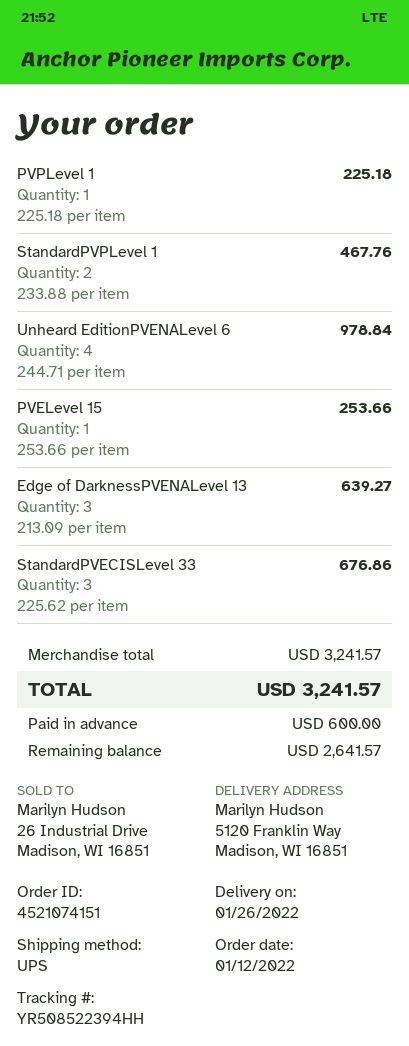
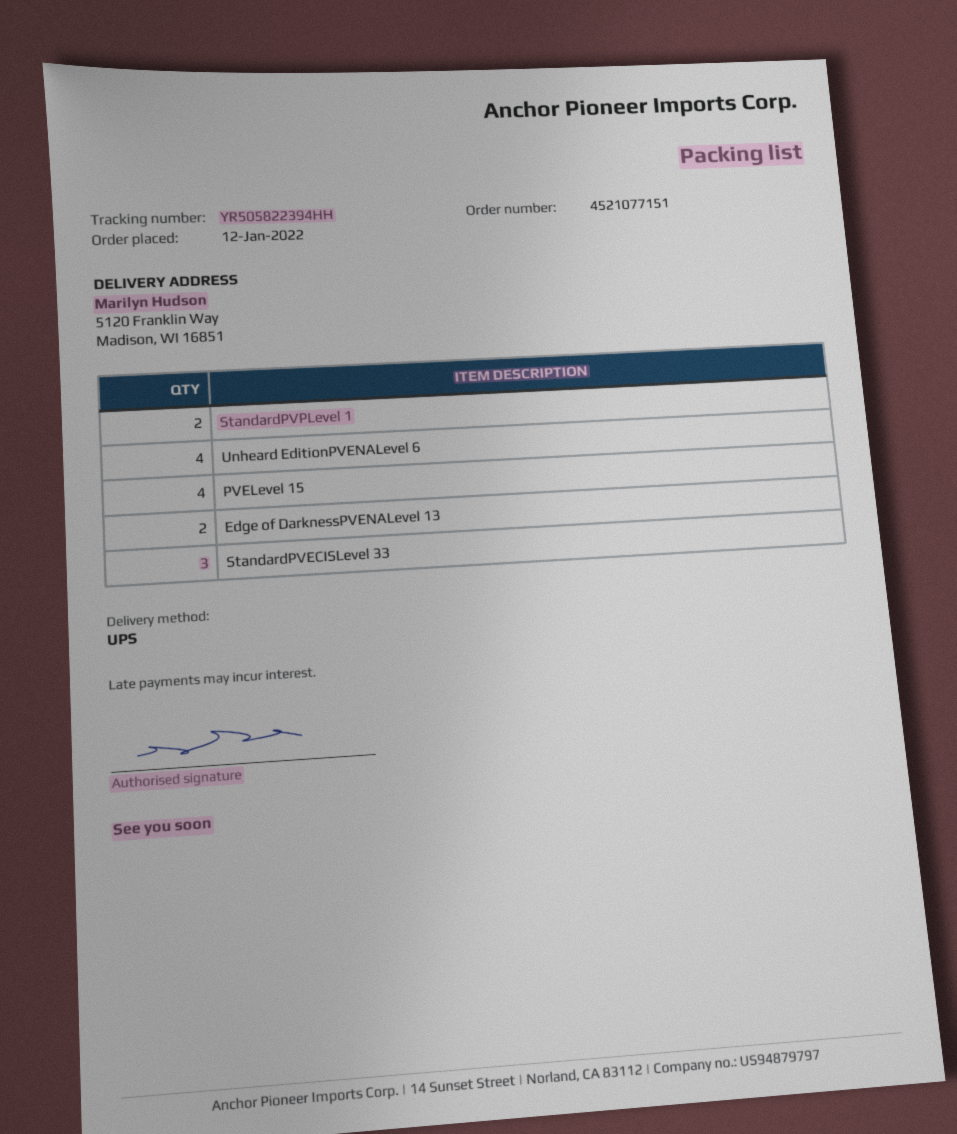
order number: 4521074151 -> 4521077151
tracking number: YR508522394HH -> YR505822394HH
PVPLevel 1: 1 -> none
PVELevel 15: 1 -> 4
Edge of DarknessPVENALevel 13: 3 -> 2

